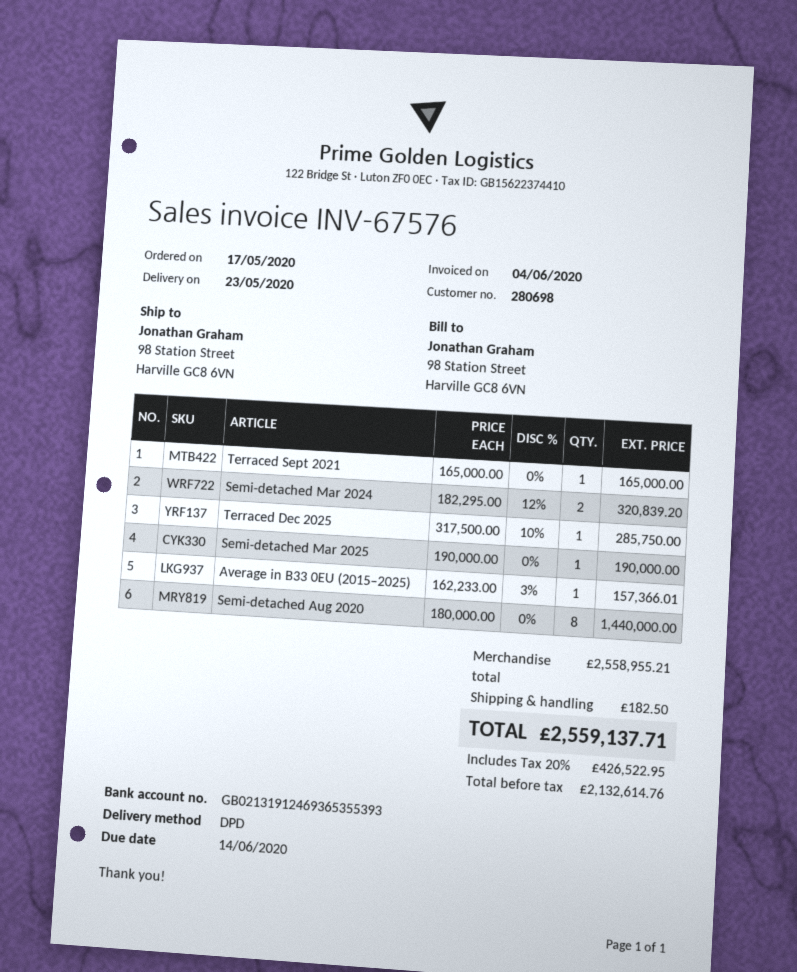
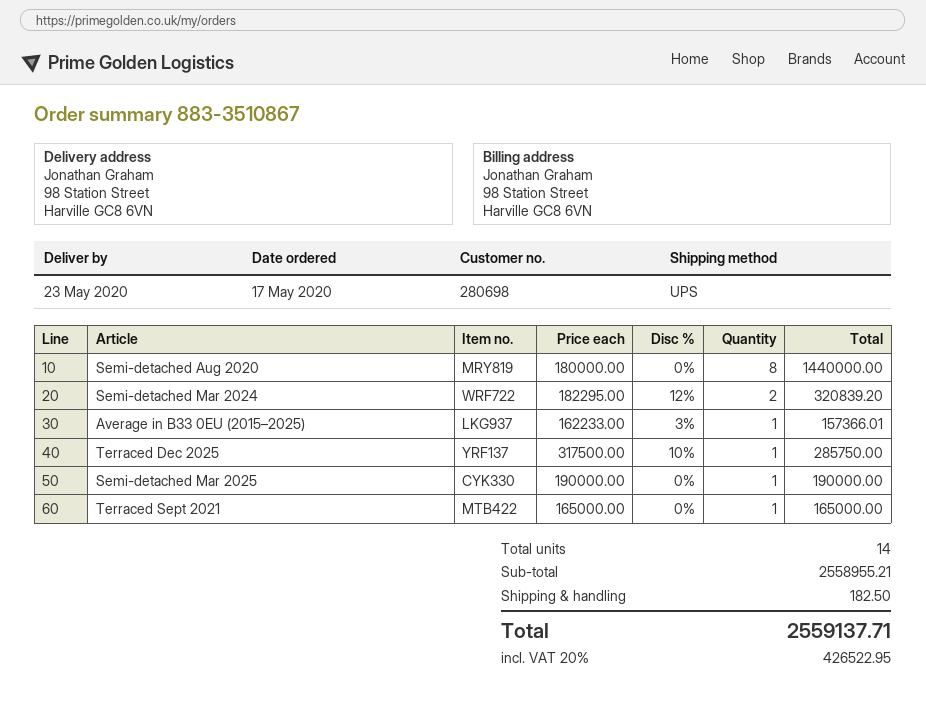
shipping method: DPD -> UPS

